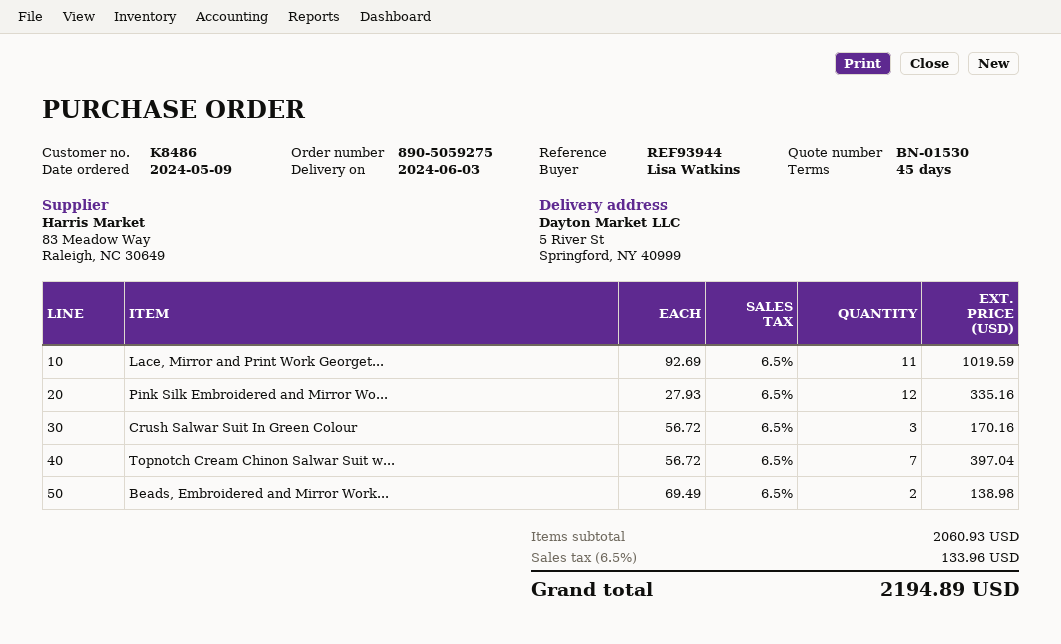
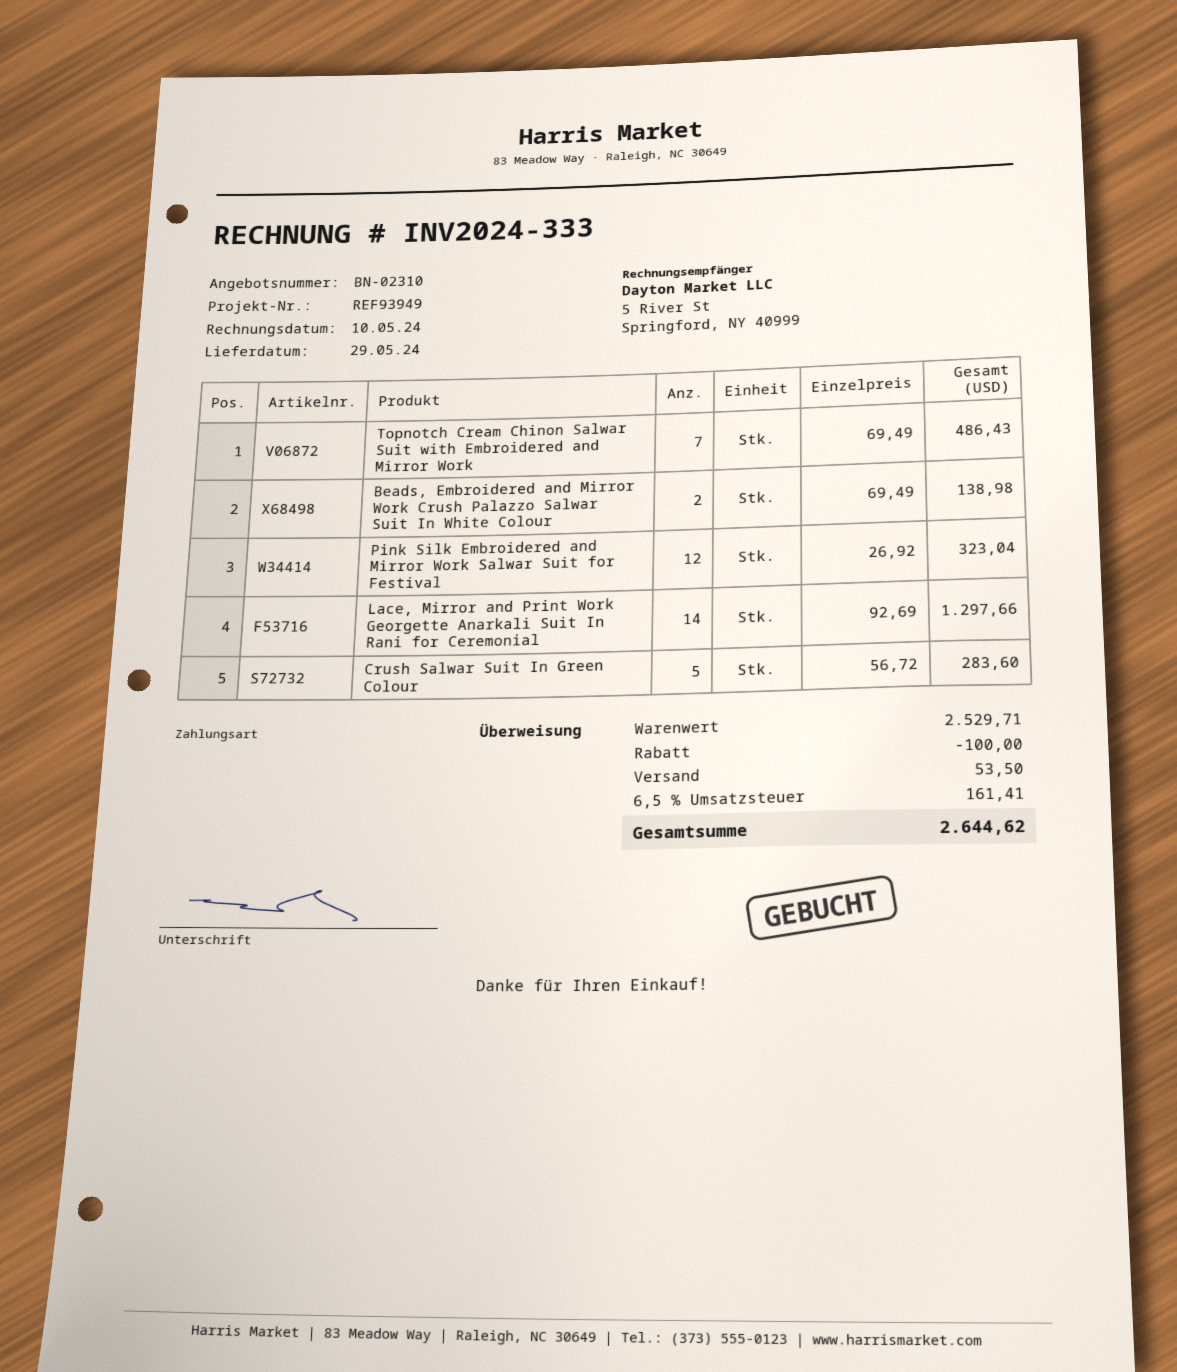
quote number: BN-01530 -> BN-02310
delivery date: 2024-06-03 -> 2024-05-29
reference: REF93944 -> REF93949
Lace, Mirror and Print Work Georget...: 11 x 92.69 = 1019.59 -> 14 x 92.69 = 1297.66
Pink Silk Embroidered and Mirror Wo...: 12 x 27.93 = 335.16 -> 12 x 26.92 = 323.04
Crush Salwar Suit In Green Colour: 3 x 56.72 = 170.16 -> 5 x 56.72 = 283.60
Topnotch Cream Chinon Salwar Suit w...: 7 x 56.72 = 397.04 -> 7 x 69.49 = 486.43
subtotal: 2060.93 -> 2529.71
discount: none -> 100.00
shipping: none -> 53.50
tax: 6.5% = 133.96 -> 6.5% = 161.41
total: 2194.89 -> 2644.62

